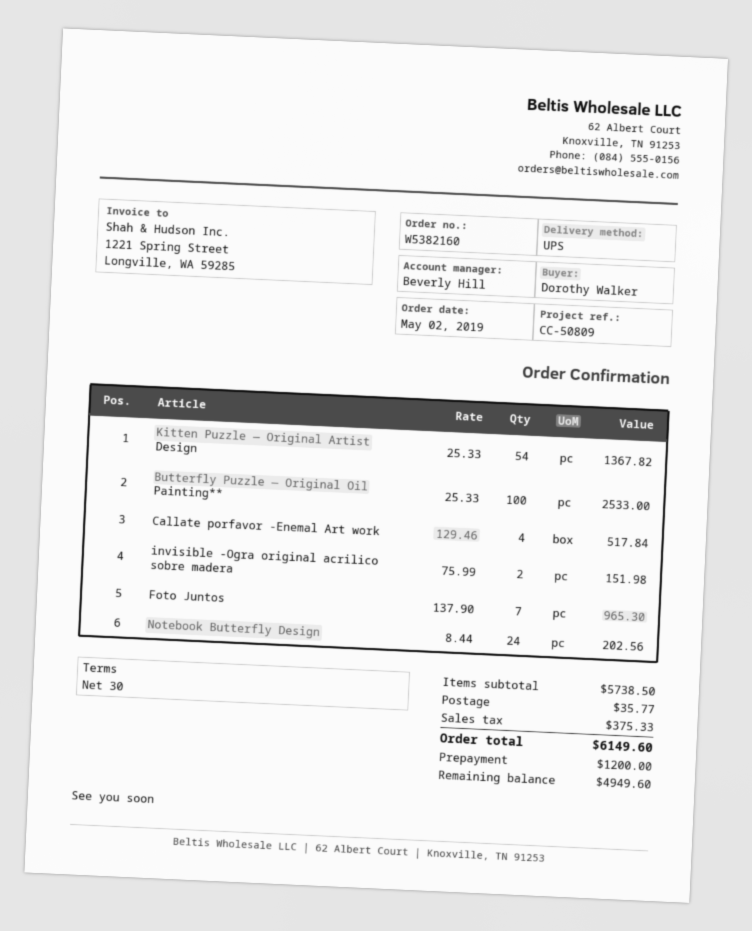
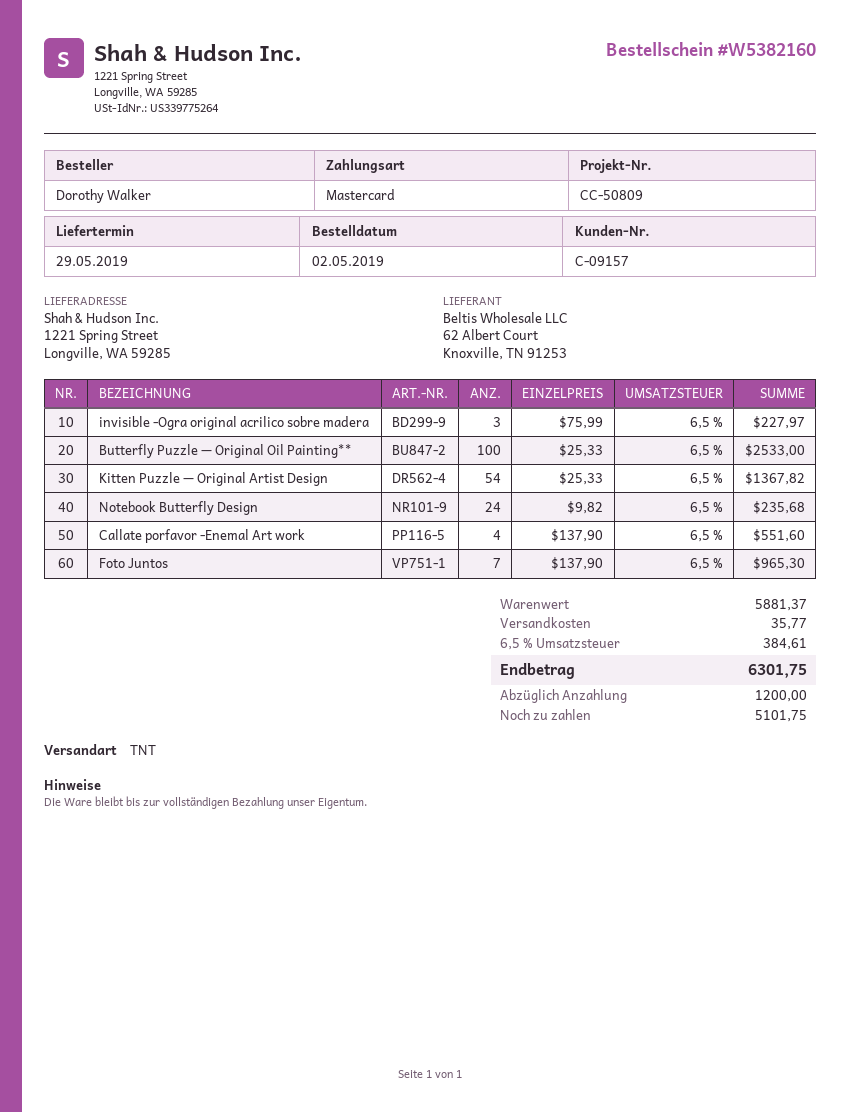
shipping method: UPS -> TNT
Callate porfavor -Enemal Art work: 4 x 129.46 = 517.84 -> 4 x 137.90 = 551.60
invisible -Ogra original acrilico sobre madera: 2 x 75.99 = 151.98 -> 3 x 75.99 = 227.97
Notebook Butterfly Design: 24 x 8.44 = 202.56 -> 24 x 9.82 = 235.68
subtotal: 5738.50 -> 5881.37
tax: 375.33 -> 384.61
total: 6149.60 -> 6301.75
balance: 4949.60 -> 5101.75

